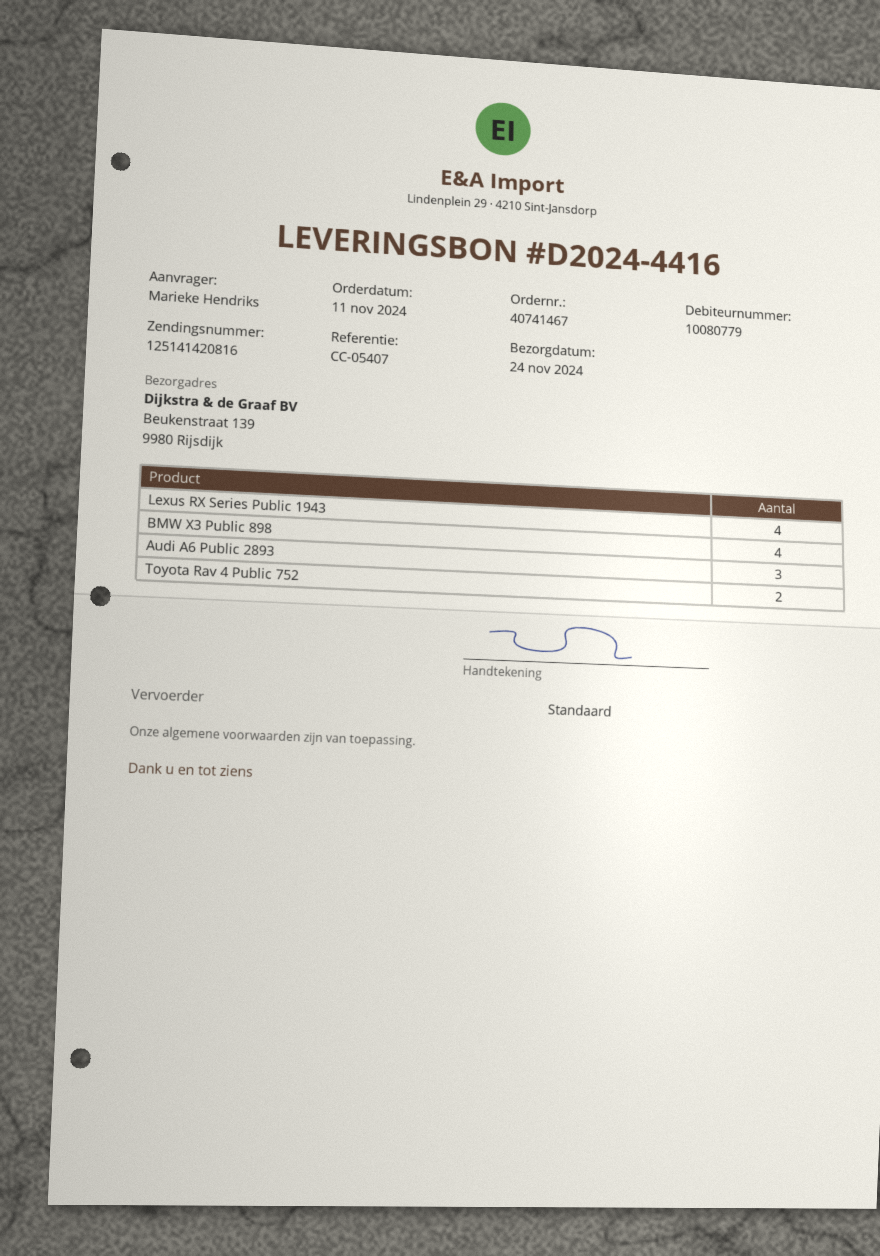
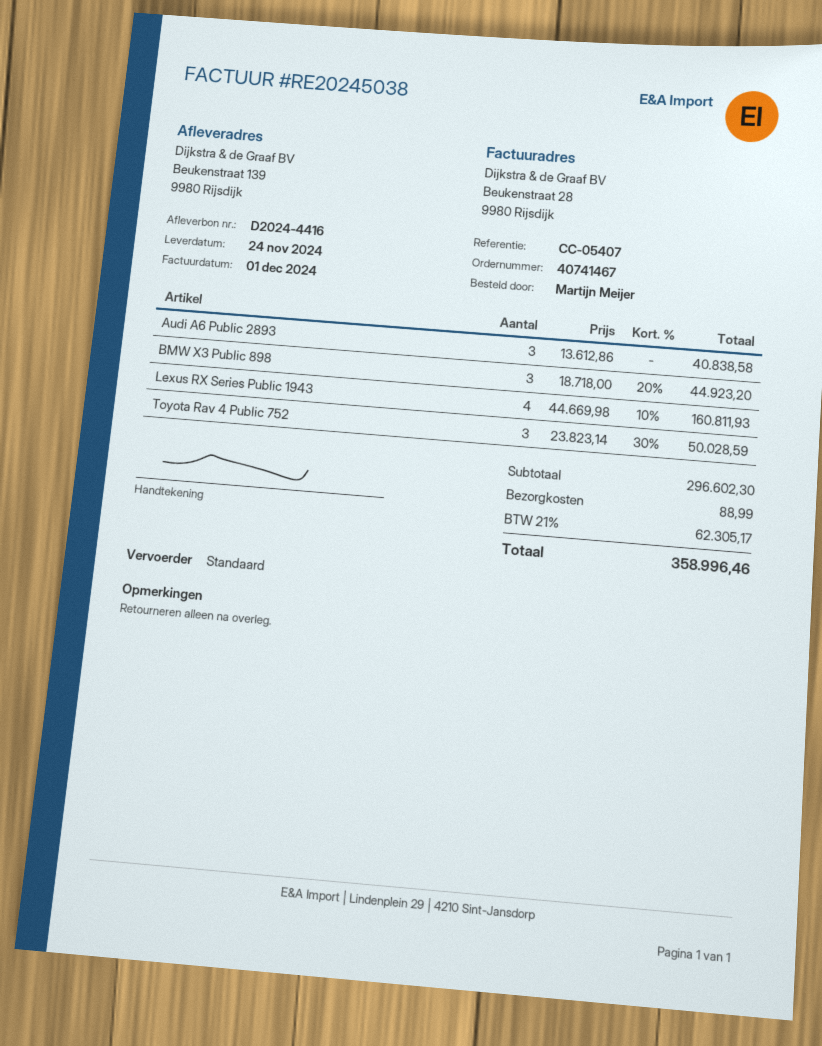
ordered by: Marieke Hendriks -> Martijn Meijer
BMW X3 Public 898: 4 -> 3
Toyota Rav 4 Public 752: 2 -> 3

